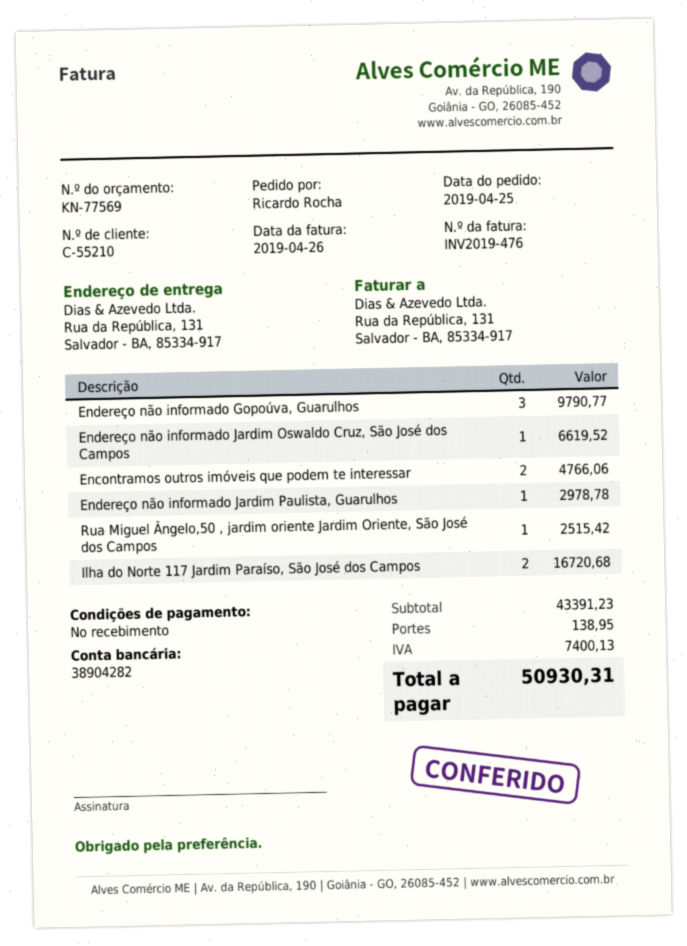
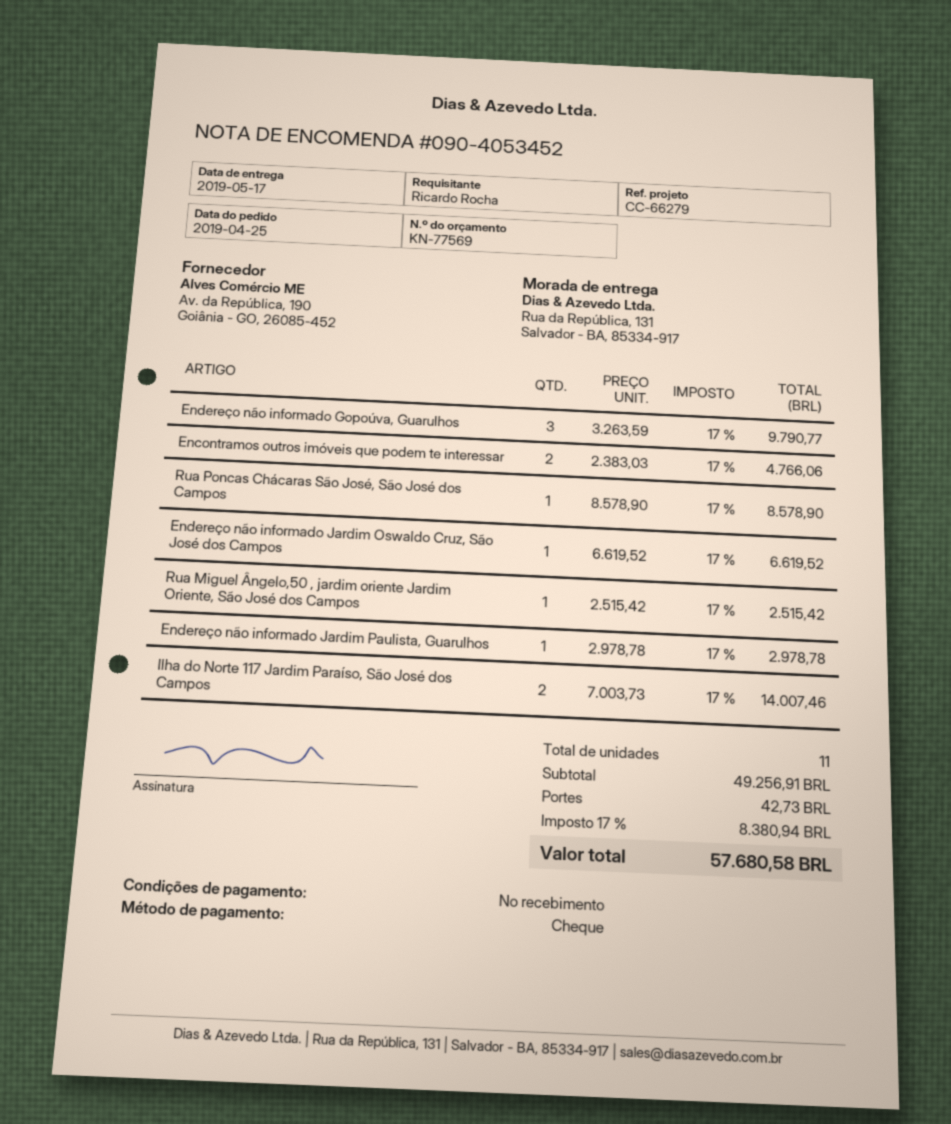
Ilha do Norte 117 Jardim Paraíso, São José dos Campos: 2 for 16720.68 -> 2 for 14007.46
Rua Poncas Chácaras São José, São José dos Campos: none -> 1 for 8578.90
subtotal: 43391.23 -> 49256.91
shipping: 138.95 -> 42.73
tax: 7400.13 -> 8380.94
total: 50930.31 -> 57680.58

